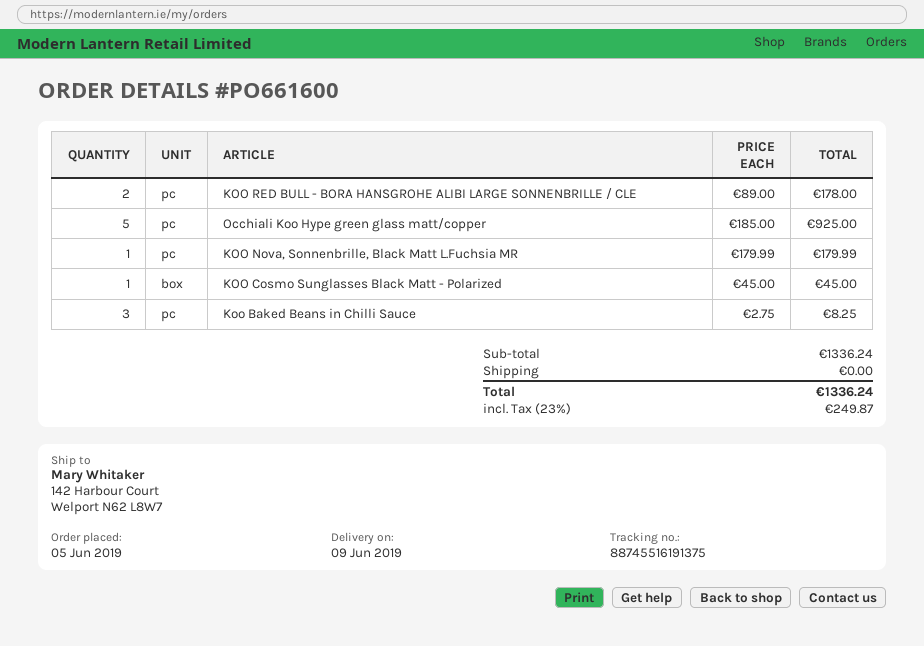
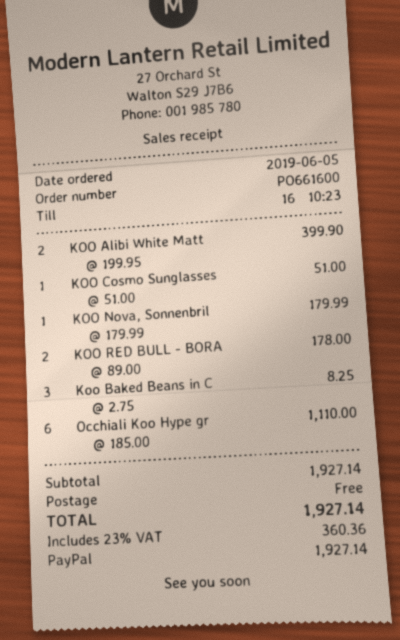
Occhiali Koo Hype green glass matt/copper: 5 x 185.00 = 925.00 -> 6 x 185.00 = 1110.00
KOO Cosmo Sunglasses Black Matt - Polarized: 1 x 45.00 = 45.00 -> 1 x 51.00 = 51.00
KOO Alibi White Matt: none -> 2 x 199.95 = 399.90
subtotal: 1336.24 -> 1927.14
tax: 23% = 249.87 -> 23% = 360.36
total: 1336.24 -> 1927.14

